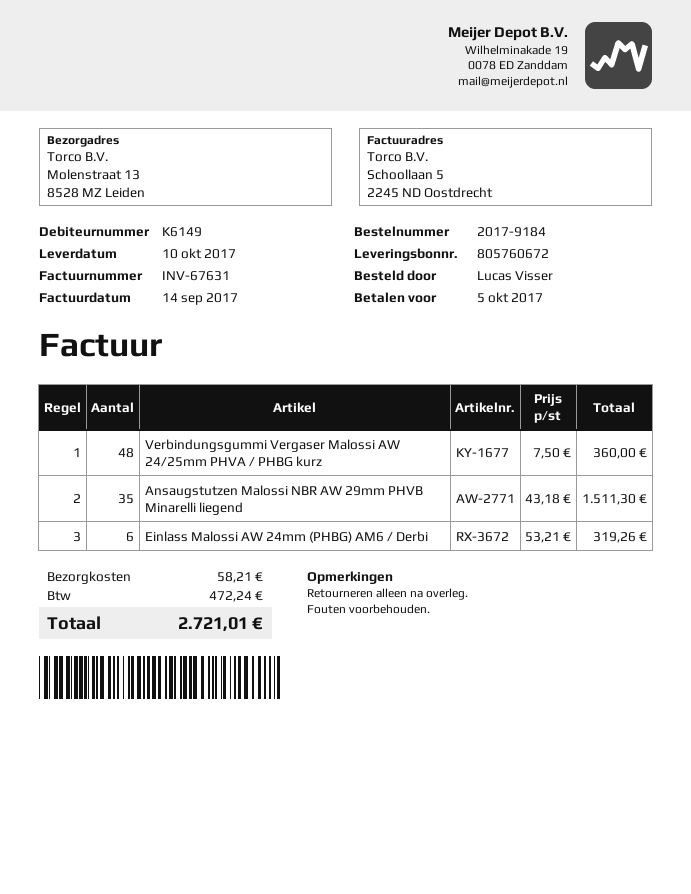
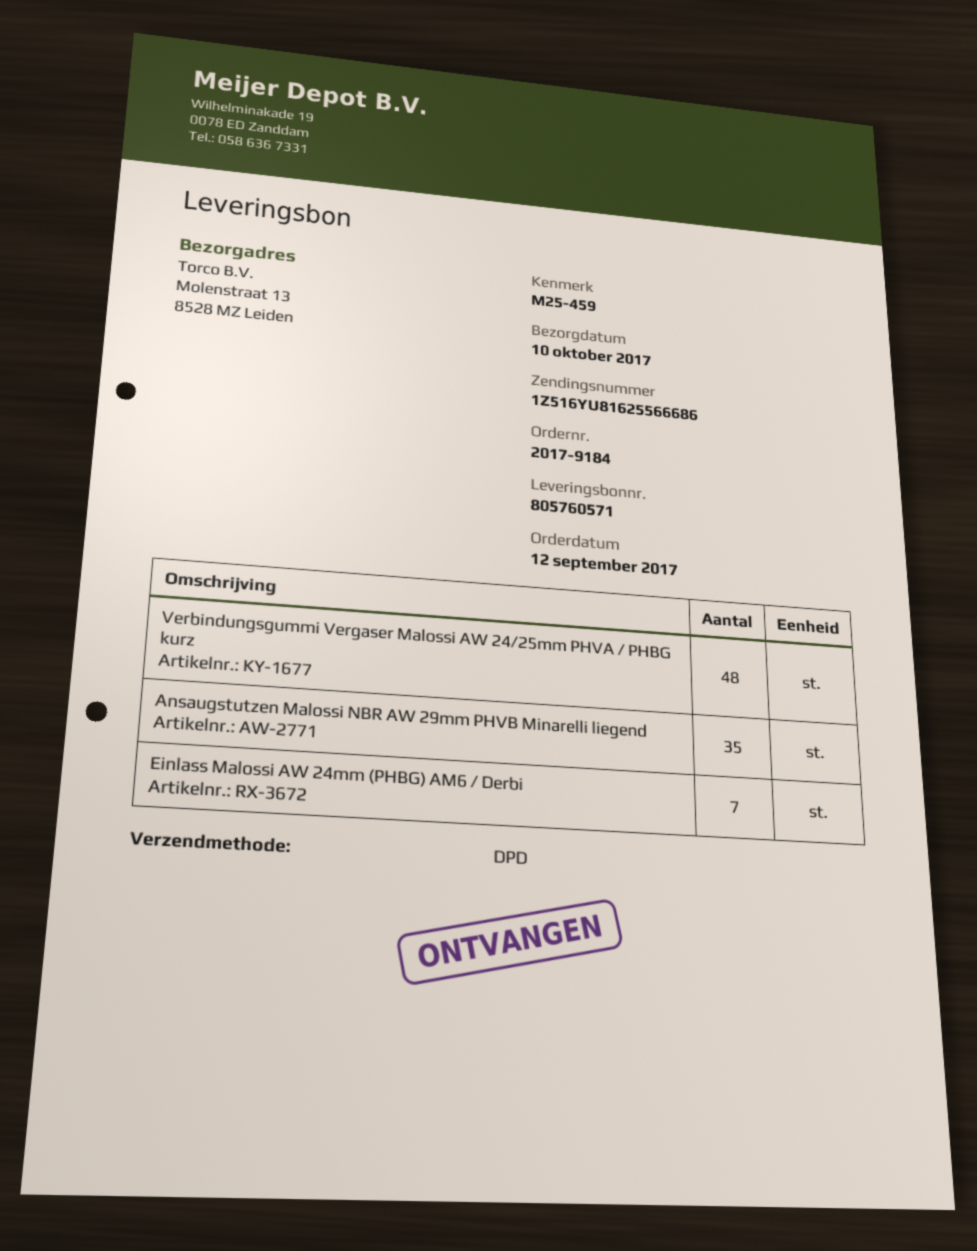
delivery note number: 805760672 -> 805760571
Einlass Malossi AW 24mm (PHBG) AM6 / Derbi: 6 -> 7

